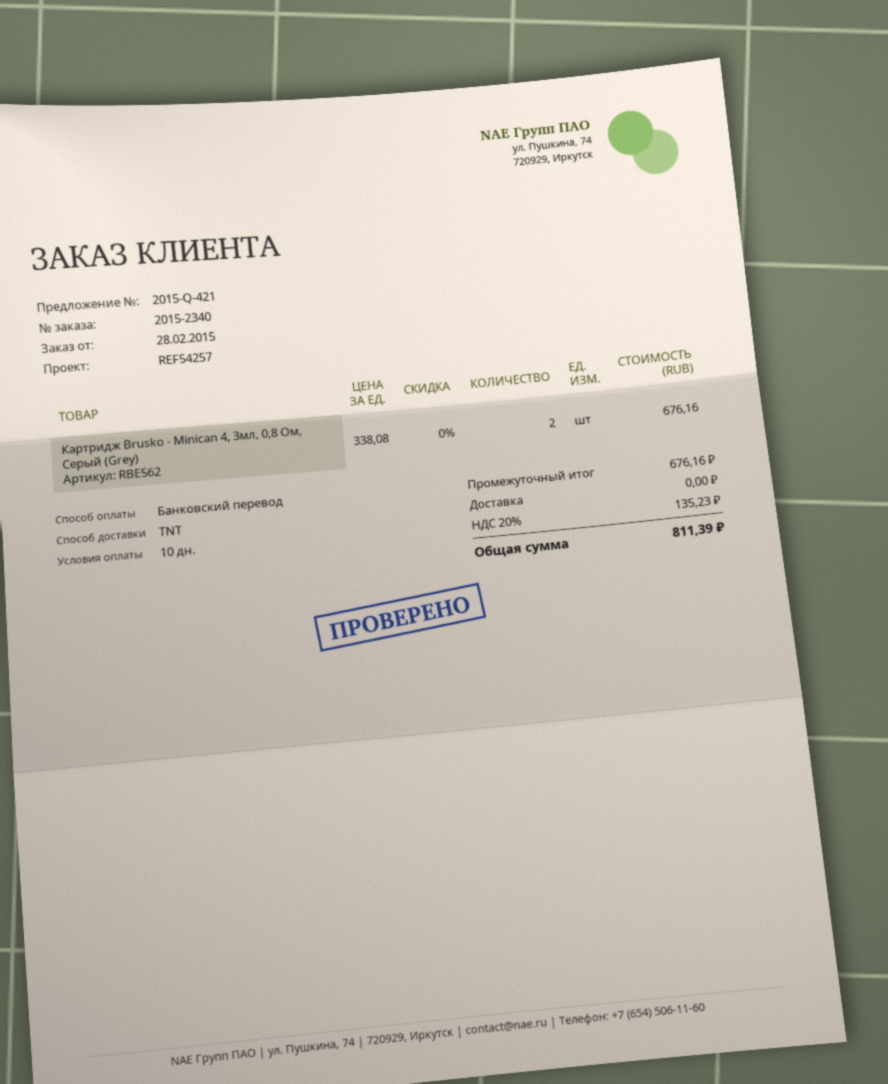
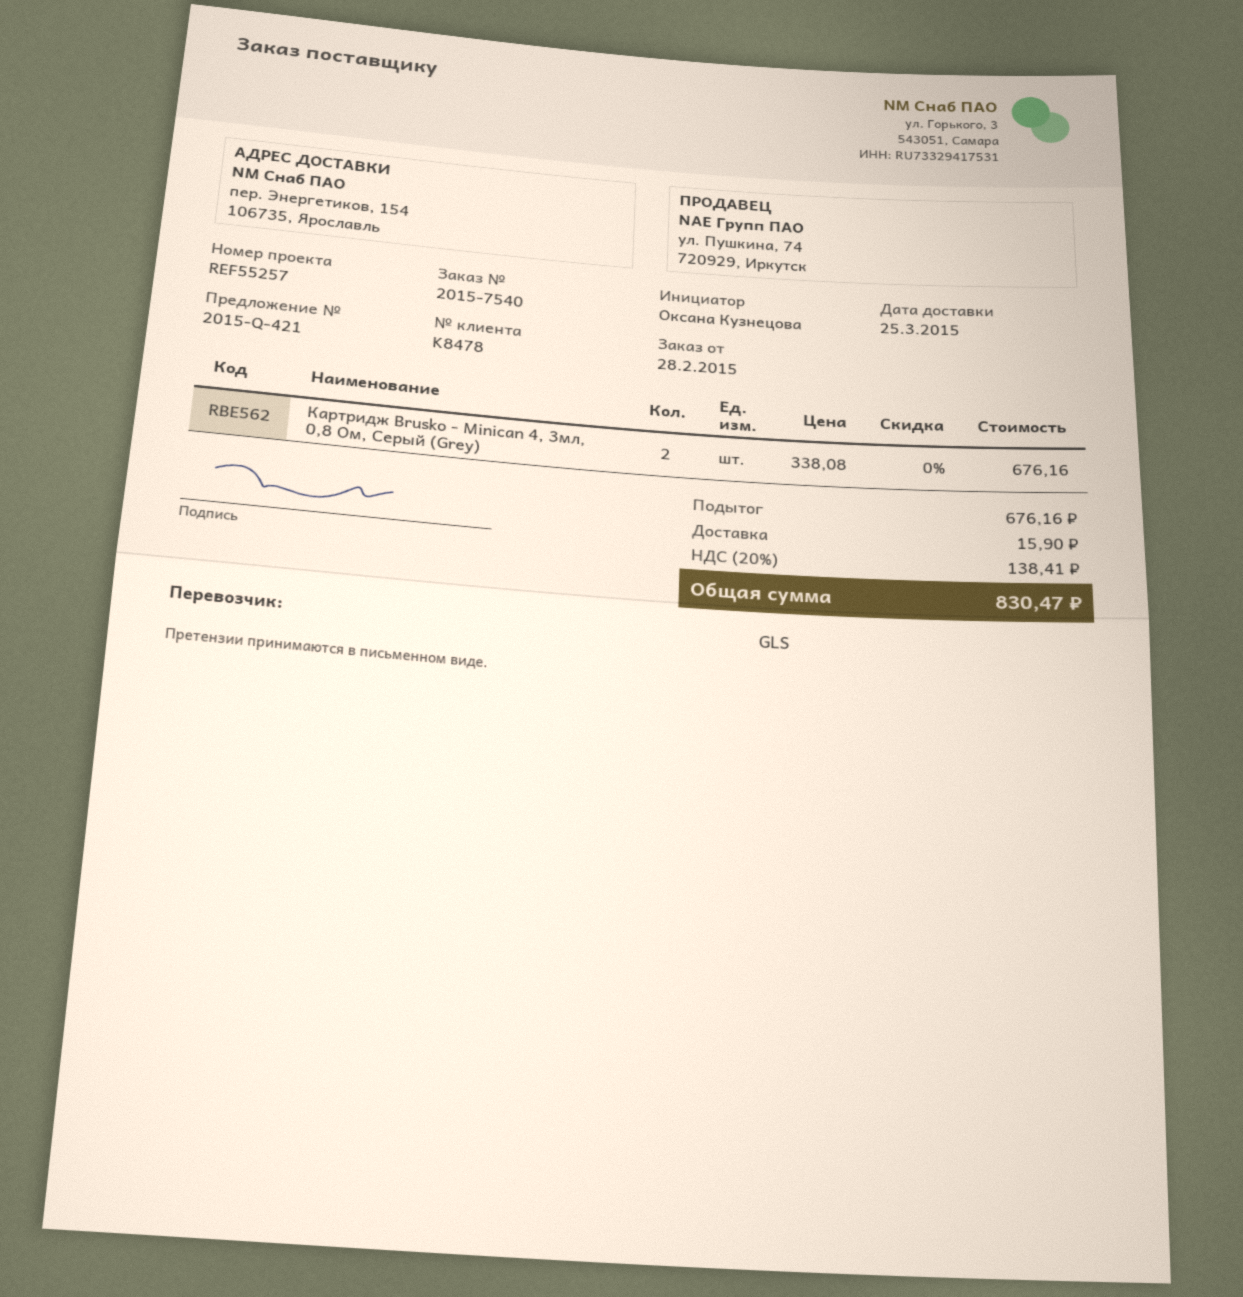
order number: 2015-2340 -> 2015-7540
reference: REF54257 -> REF55257
shipping method: TNT -> GLS
shipping: 0.00 -> 15.90
tax: 20% = 135.23 -> 20% = 138.41
total: 811.39 -> 830.47

